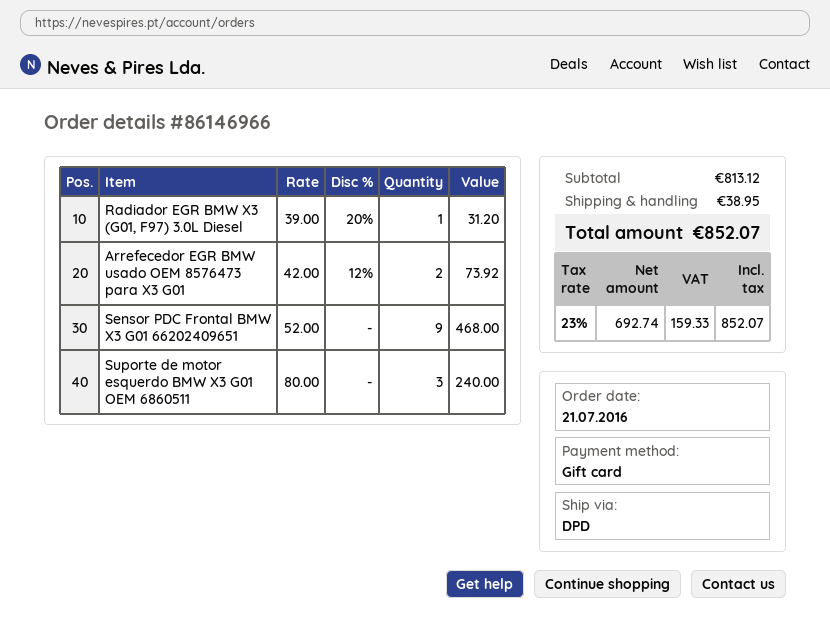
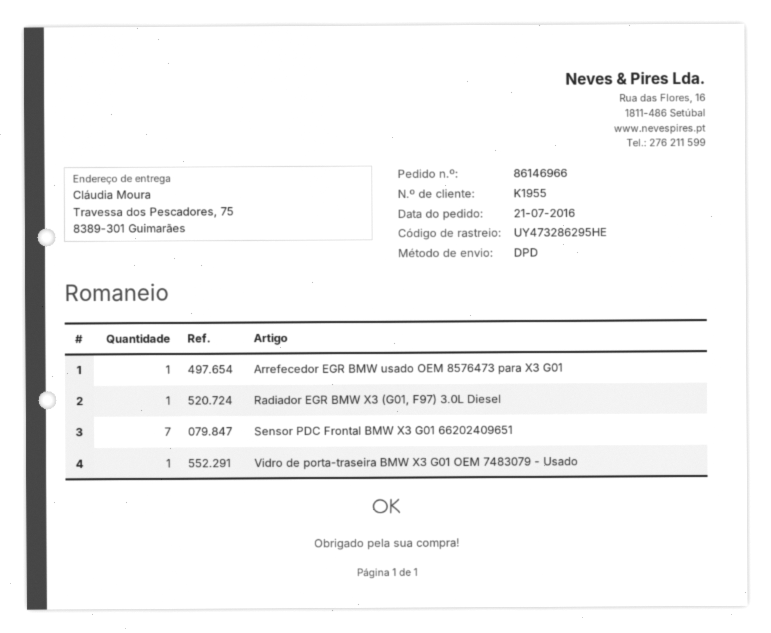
Arrefecedor EGR BMW usado OEM 8576473 para X3 G01: 2 -> 1
Sensor PDC Frontal BMW X3 G01 66202409651: 9 -> 7
Suporte de motor esquerdo BMW X3 G01 OEM 6860511: 3 -> none
Vidro de porta-traseira BMW X3 G01 OEM 7483079 - Usado: none -> 1

